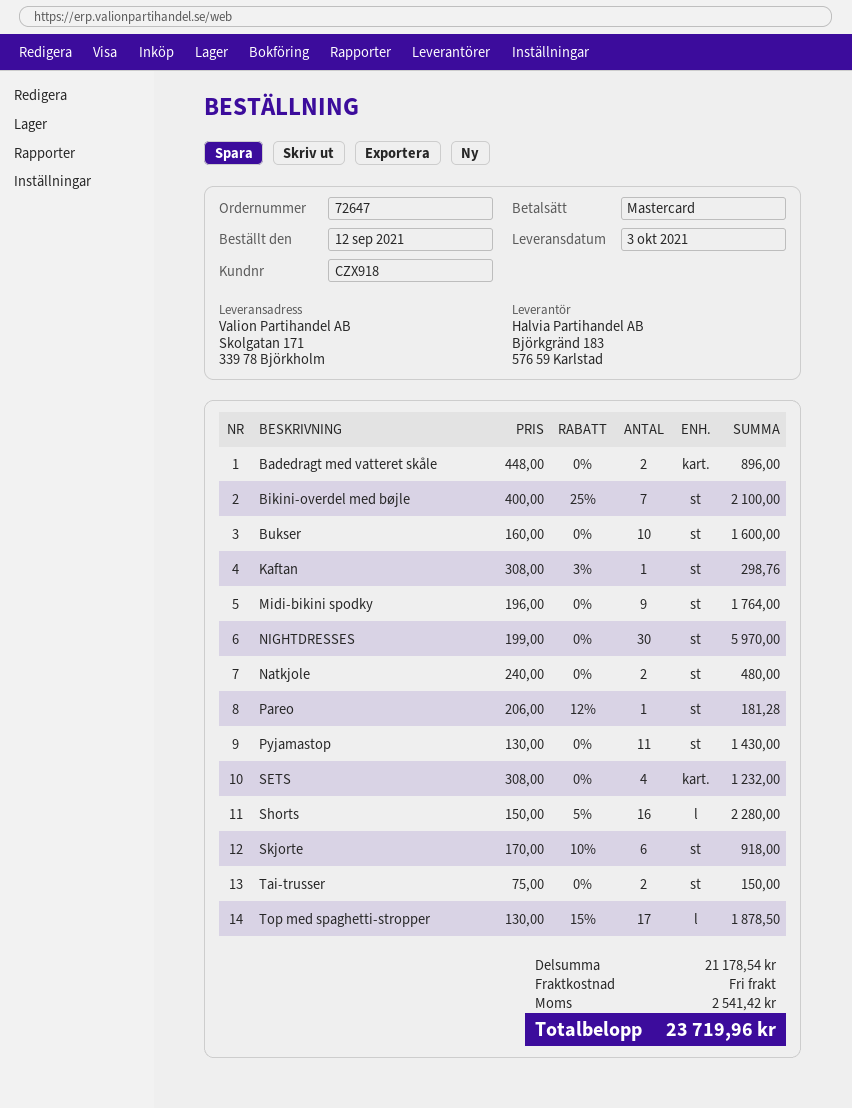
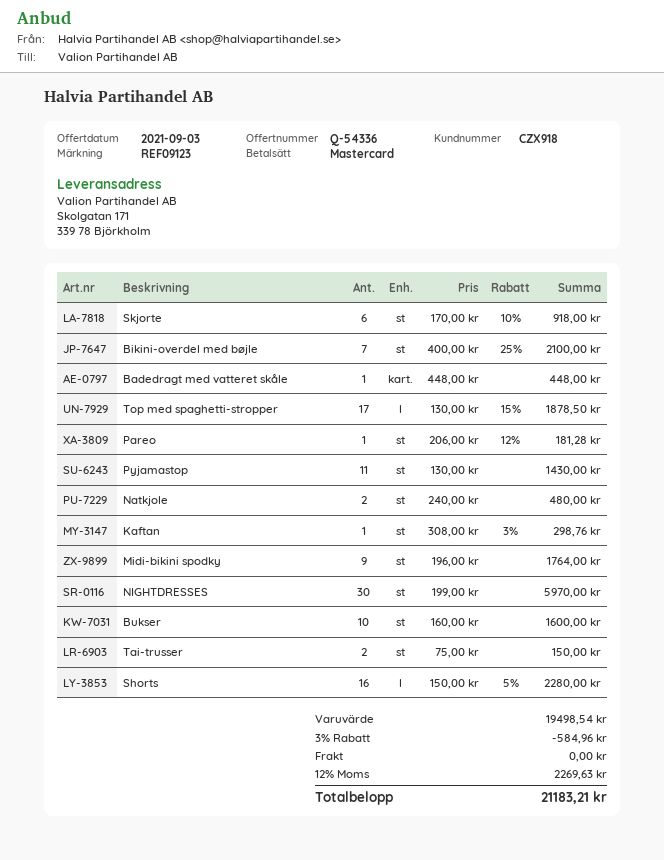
Badedragt med vatteret skåle: 2 x 448.00 = 896.00 -> 1 x 448.00 = 448.00
SETS: 4 x 308.00 = 1232.00 -> none
subtotal: 21178.54 -> 19498.54
discount: none -> 3% = 584.96
tax: 2541.42 -> 2269.63
total: 23719.96 -> 21183.21

